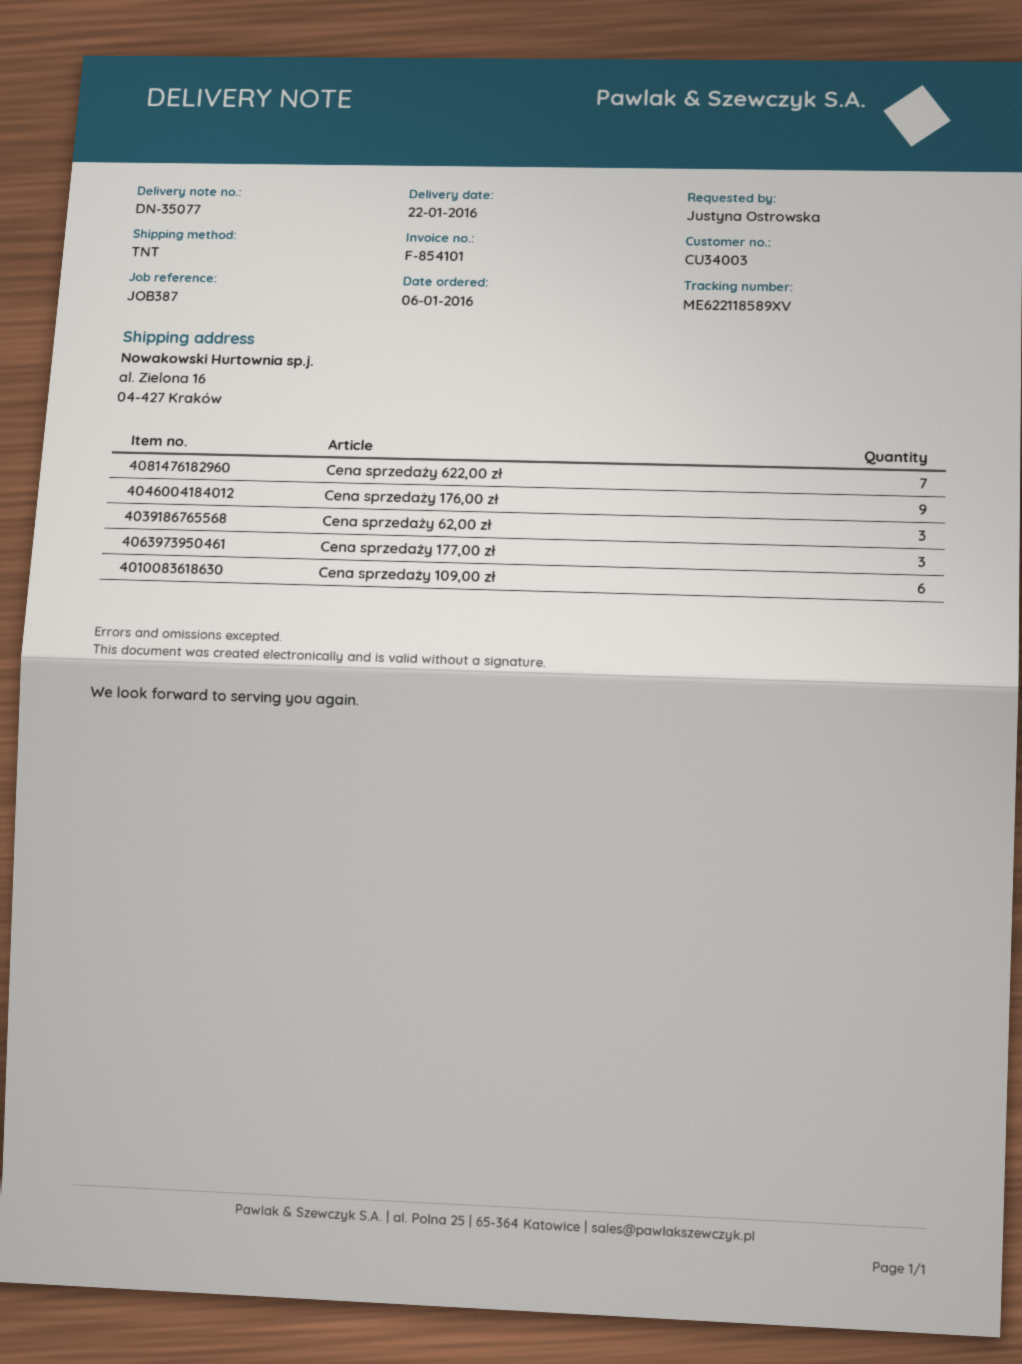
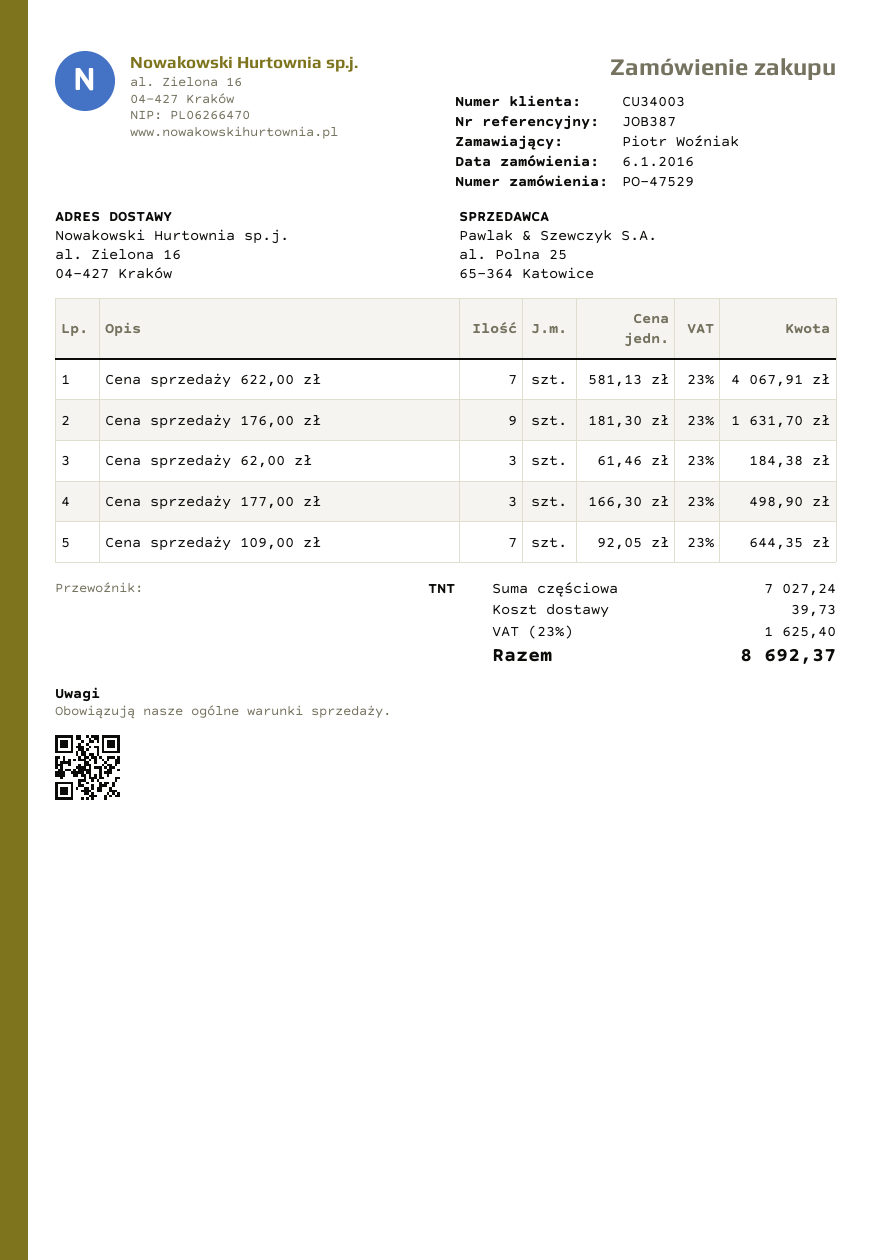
ordered by: Justyna Ostrowska -> Piotr Woźniak
Cena sprzedaży 109,00 zł: 6 -> 7

